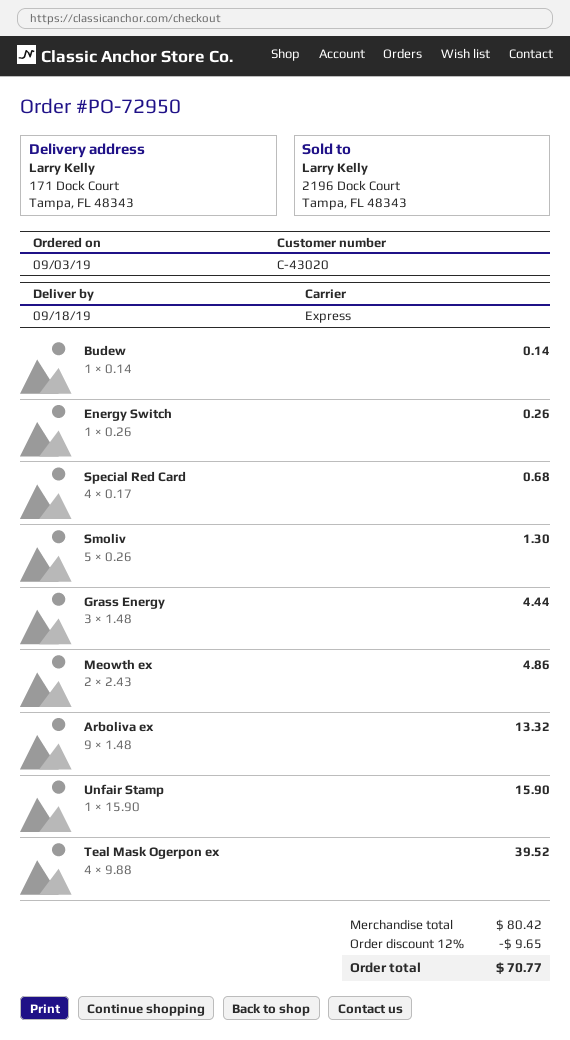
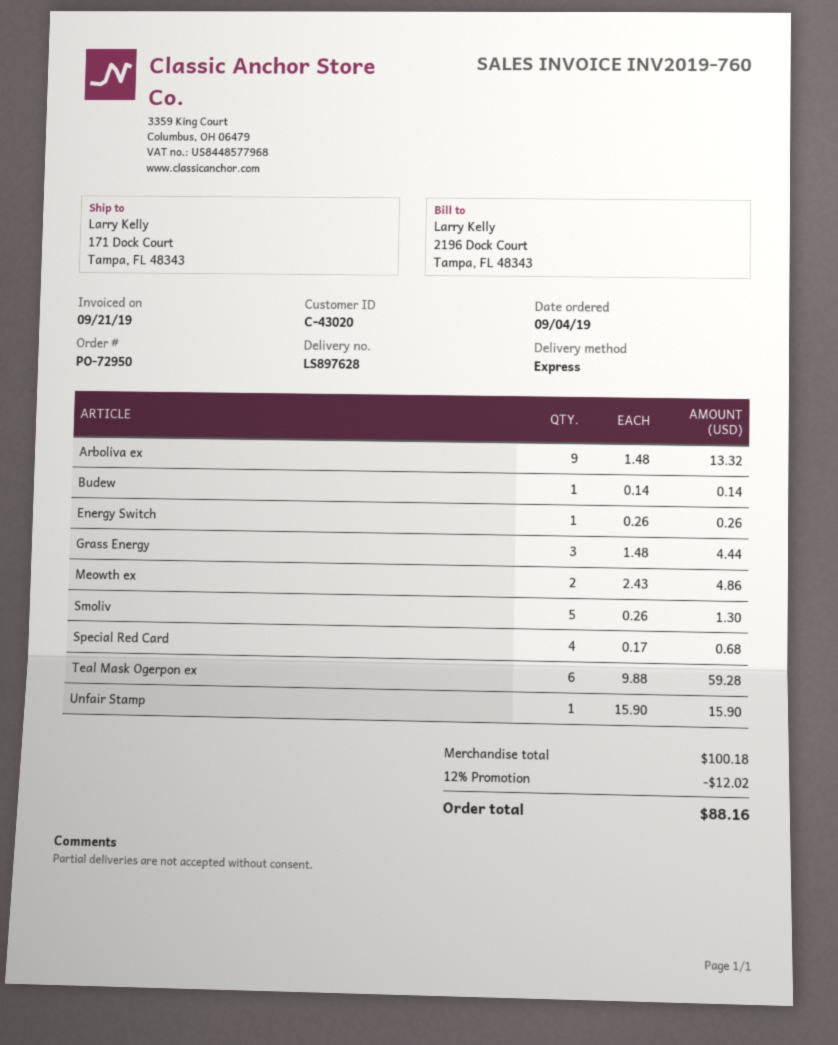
order date: 2019-09-03 -> 2019-09-04
Teal Mask Ogerpon ex: 4 x 9.88 = 39.52 -> 6 x 9.88 = 59.28
subtotal: 80.42 -> 100.18
discount: 12% = 9.65 -> 12% = 12.02
total: 70.77 -> 88.16

